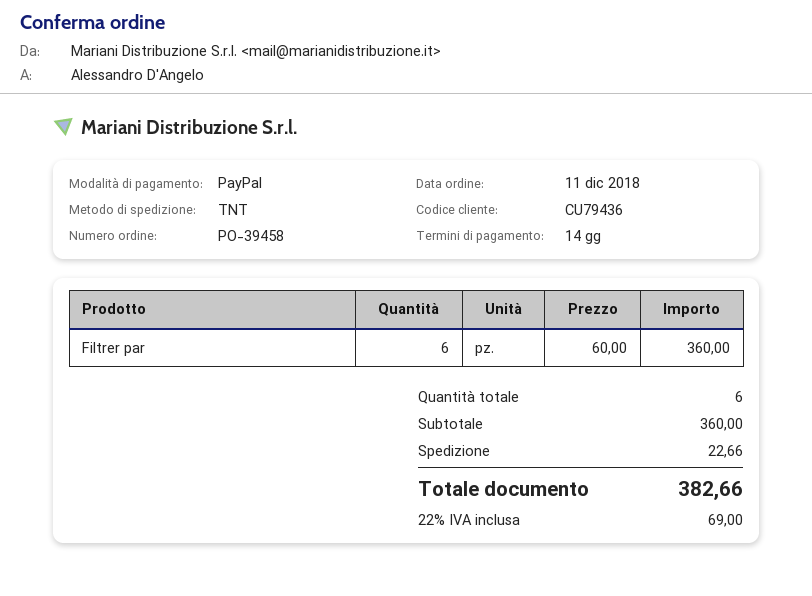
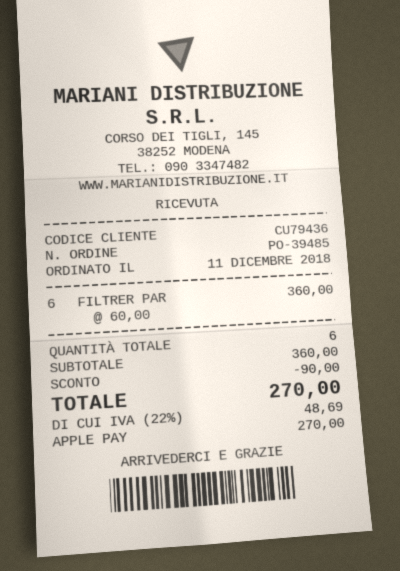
order number: PO-39458 -> PO-39485
payment method: PayPal -> Apple Pay
discount: none -> 90.00
shipping: 22.66 -> none
tax: 22% = 69.00 -> 22% = 48.69
total: 382.66 -> 270.00

